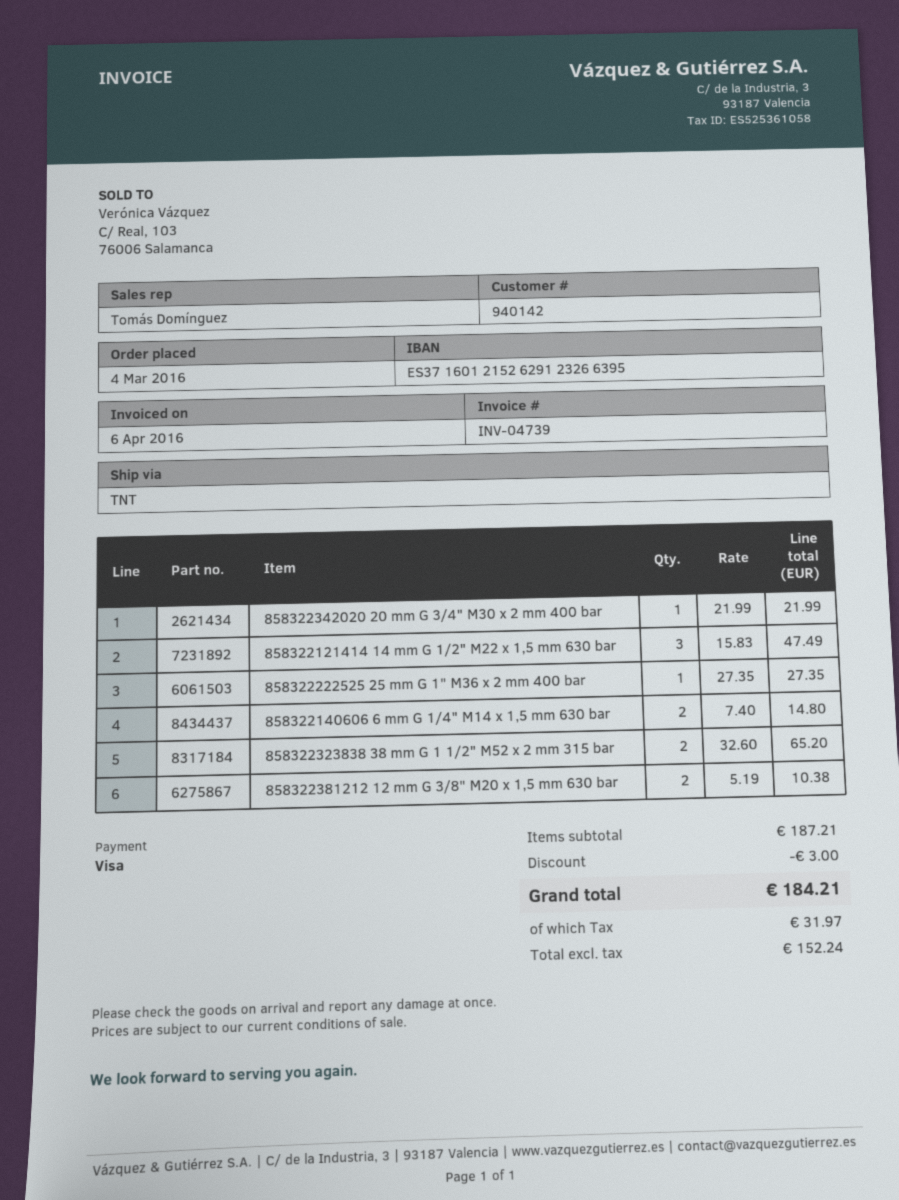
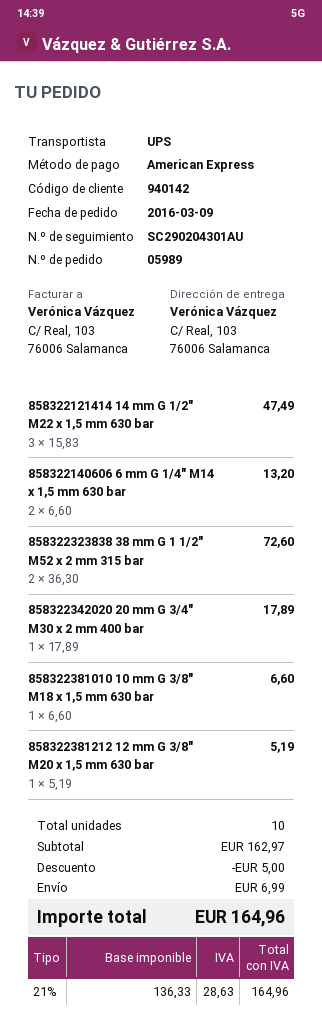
order date: 2016-03-04 -> 2016-03-09
payment method: Visa -> American Express
shipping method: TNT -> UPS
858322342020 20 mm G 3/4" M30 x 2 mm 400 bar: 1 x 21.99 = 21.99 -> 1 x 17.89 = 17.89
858322222525 25 mm G 1" M36 x 2 mm 400 bar: 1 x 27.35 = 27.35 -> none
858322140606 6 mm G 1/4" M14 x 1,5 mm 630 bar: 2 x 7.40 = 14.80 -> 2 x 6.60 = 13.20
858322323838 38 mm G 1 1/2" M52 x 2 mm 315 bar: 2 x 32.60 = 65.20 -> 2 x 36.30 = 72.60
858322381212 12 mm G 3/8" M20 x 1,5 mm 630 bar: 2 x 5.19 = 10.38 -> 1 x 5.19 = 5.19
858322381010 10 mm G 3/8" M18 x 1,5 mm 630 bar: none -> 1 x 6.60 = 6.60
subtotal: 187.21 -> 162.97
discount: 3.00 -> 5.00
shipping: none -> 6.99
net: 152.24 -> 136.33
tax: 31.97 -> 28.63
total: 184.21 -> 164.96

